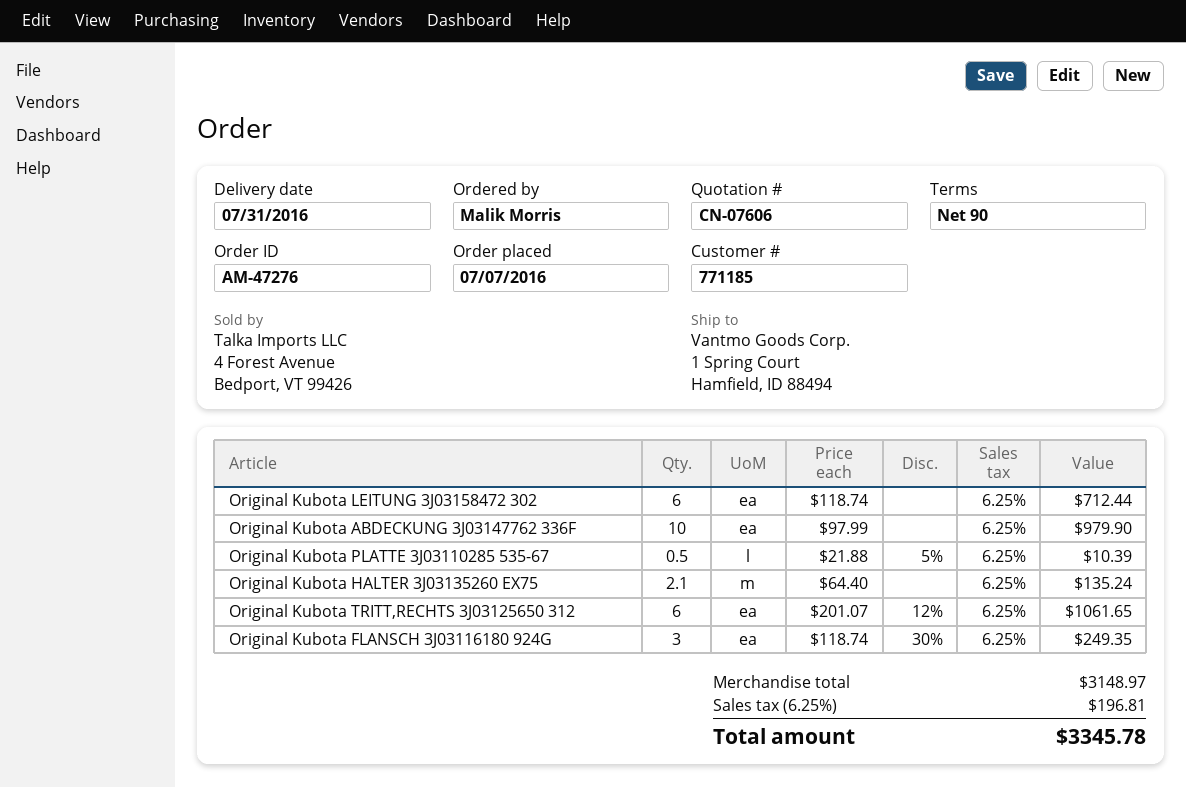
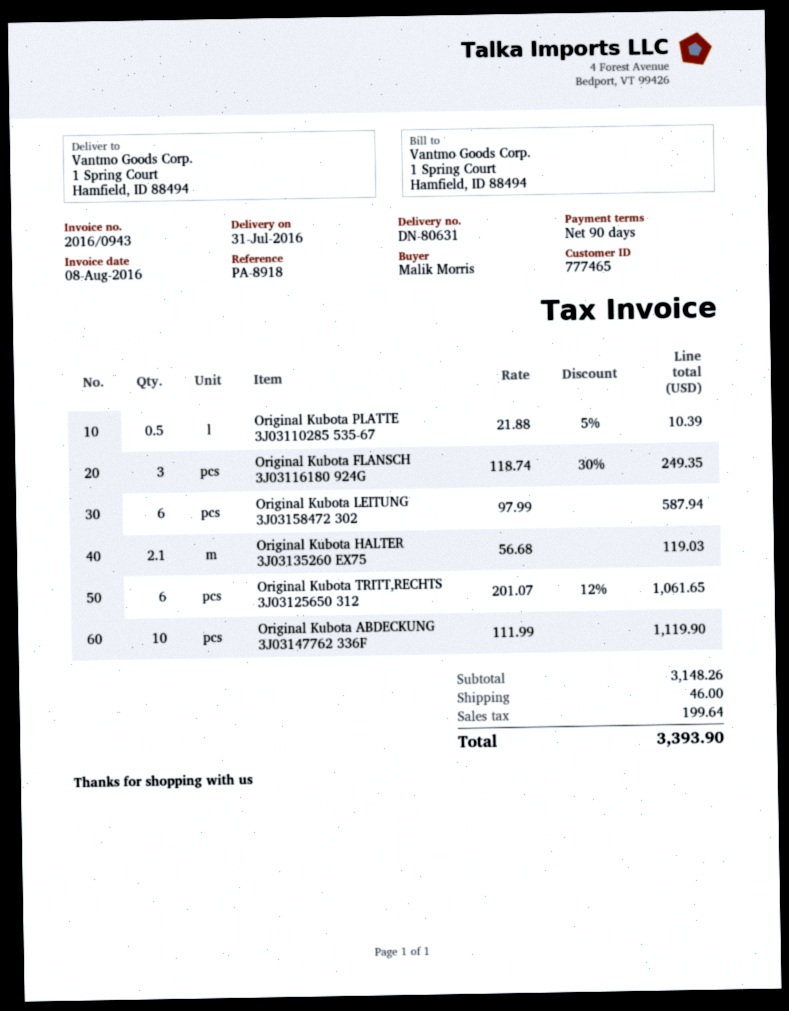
customer number: 771185 -> 777465
Original Kubota LEITUNG 3J03158472 302: 6 x 118.74 = 712.44 -> 6 x 97.99 = 587.94
Original Kubota ABDECKUNG 3J03147762 336F: 10 x 97.99 = 979.90 -> 10 x 111.99 = 1119.90
Original Kubota HALTER 3J03135260 EX75: 2.1 x 64.40 = 135.24 -> 2.1 x 56.68 = 119.03
subtotal: 3148.97 -> 3148.26
shipping: none -> 46.00
tax: 196.81 -> 199.64
total: 3345.78 -> 3393.90

